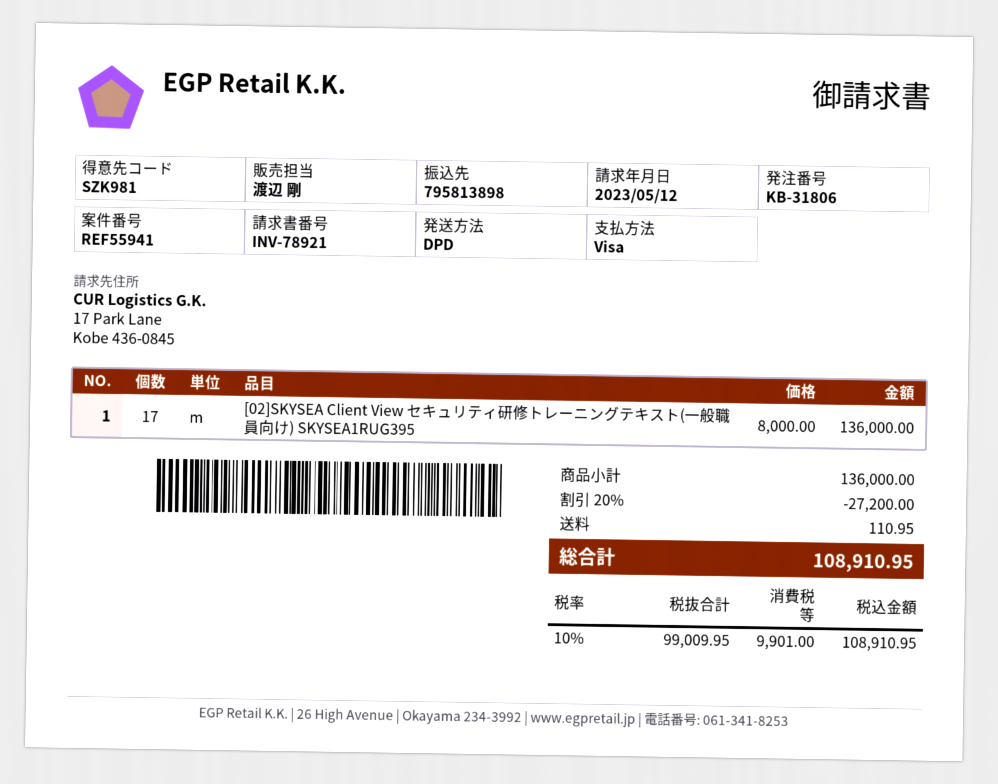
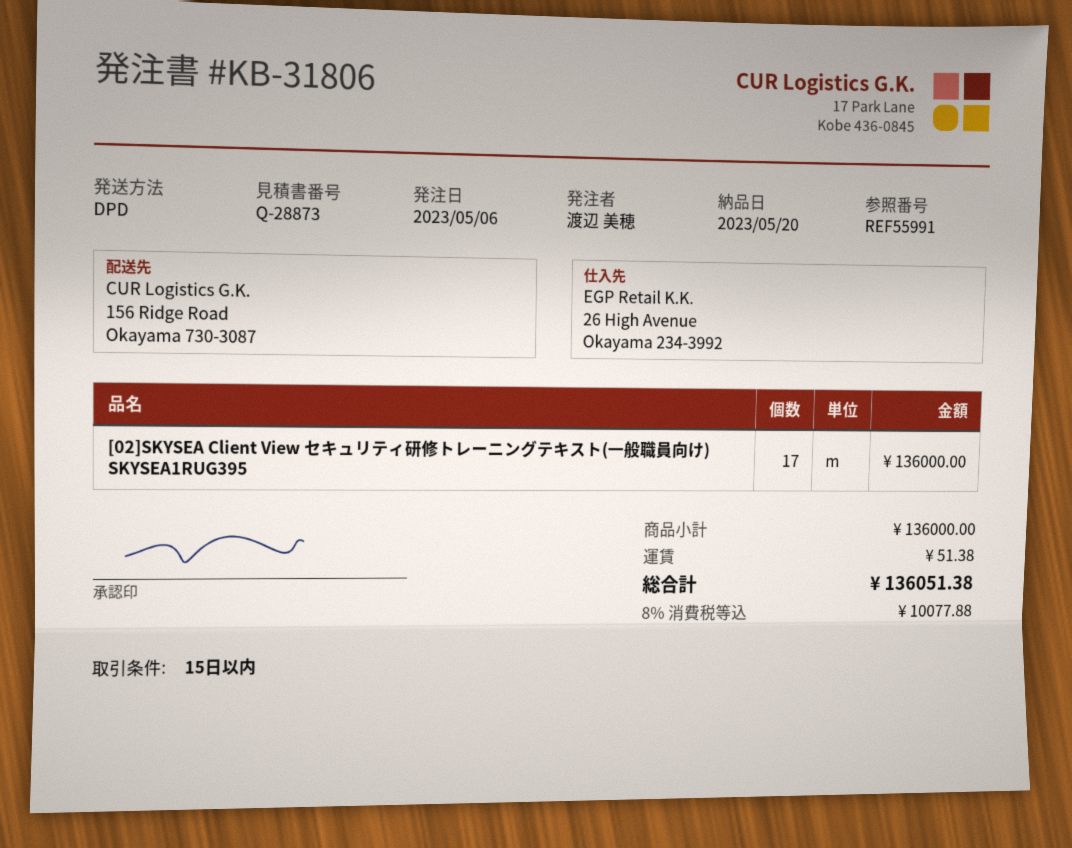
reference: REF55941 -> REF55991
discount: 20% = 27200.00 -> none
shipping: 110.95 -> 51.38
tax: 10% = 9901.00 -> 8% = 10077.88
total: 108910.95 -> 136051.38

